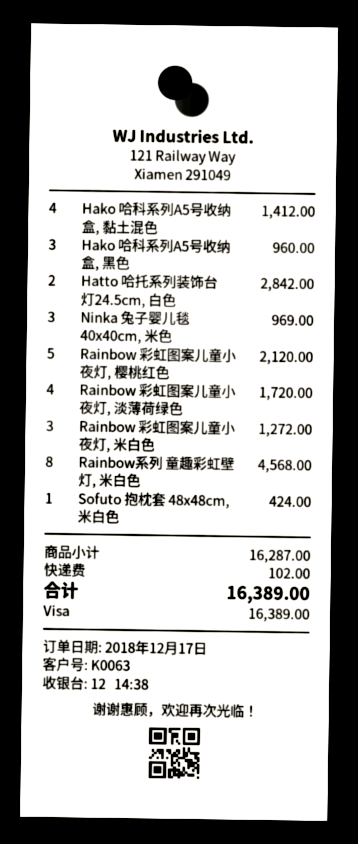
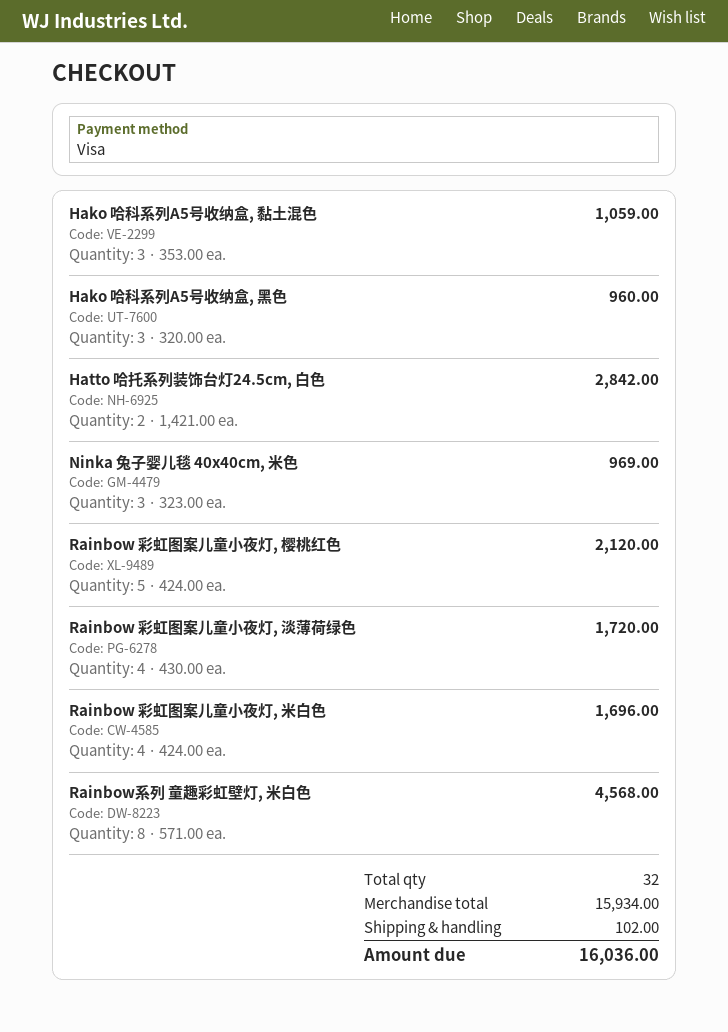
Hako 哈科系列A5号收纳盒, 黏土混色: 4 for 1412.00 -> 3 for 1059.00
Rainbow 彩虹图案儿童小夜灯, 米白色: 3 for 1272.00 -> 4 for 1696.00
Sofuto 抱枕套 48x48cm, 米白色: 1 for 424.00 -> none
subtotal: 16287.00 -> 15934.00
total: 16389.00 -> 16036.00

